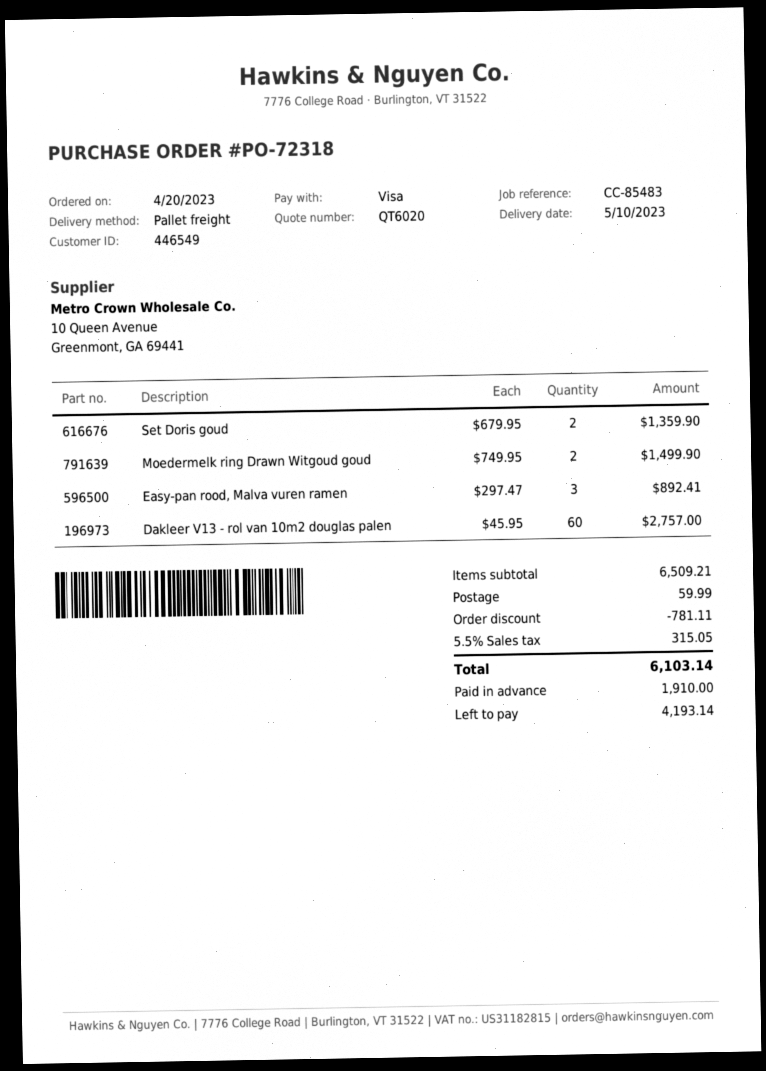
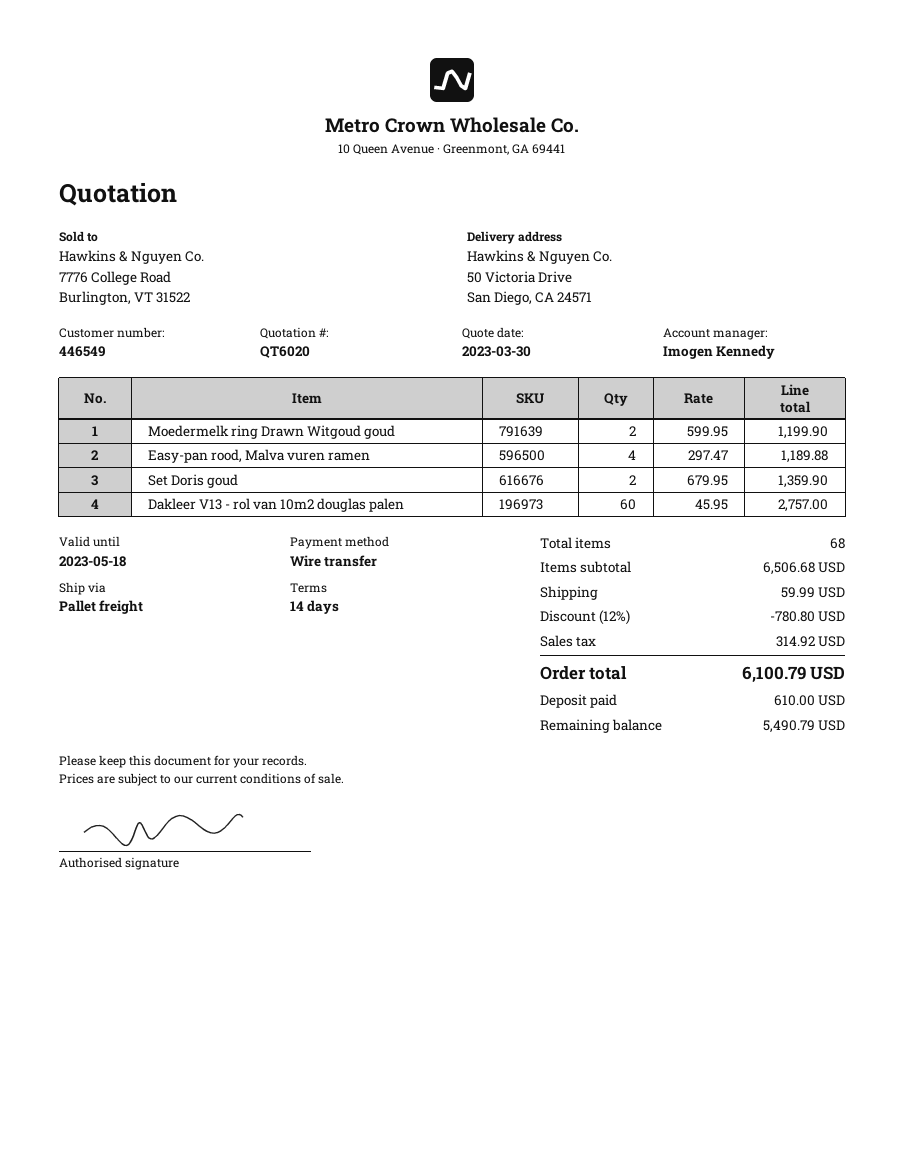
payment method: Visa -> bank transfer
Moedermelk ring Drawn Witgoud goud: 2 x 749.95 = 1499.90 -> 2 x 599.95 = 1199.90
Easy-pan rood, Malva vuren ramen: 3 x 297.47 = 892.41 -> 4 x 297.47 = 1189.88
subtotal: 6509.21 -> 6506.68
discount: 781.11 -> 780.80
tax: 315.05 -> 314.92
total: 6103.14 -> 6100.79
deposit: 1910.00 -> 610.00
balance: 4193.14 -> 5490.79

